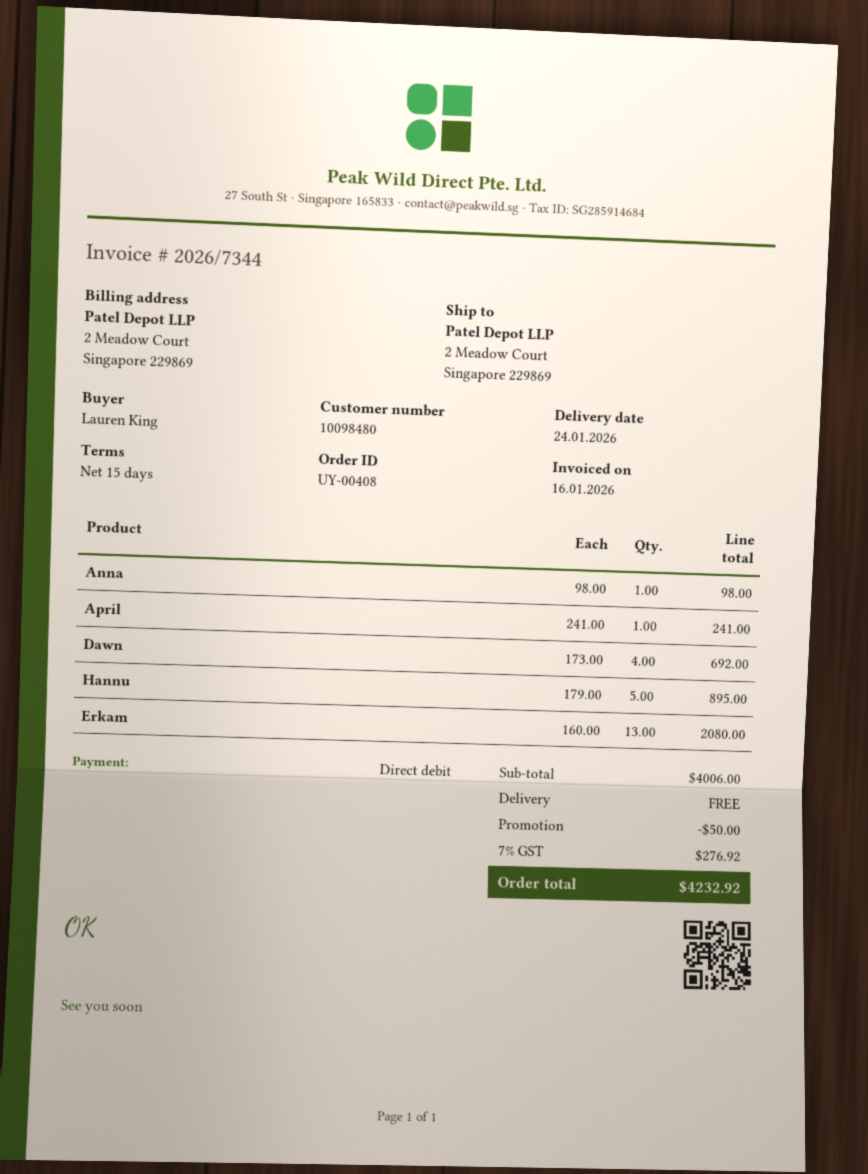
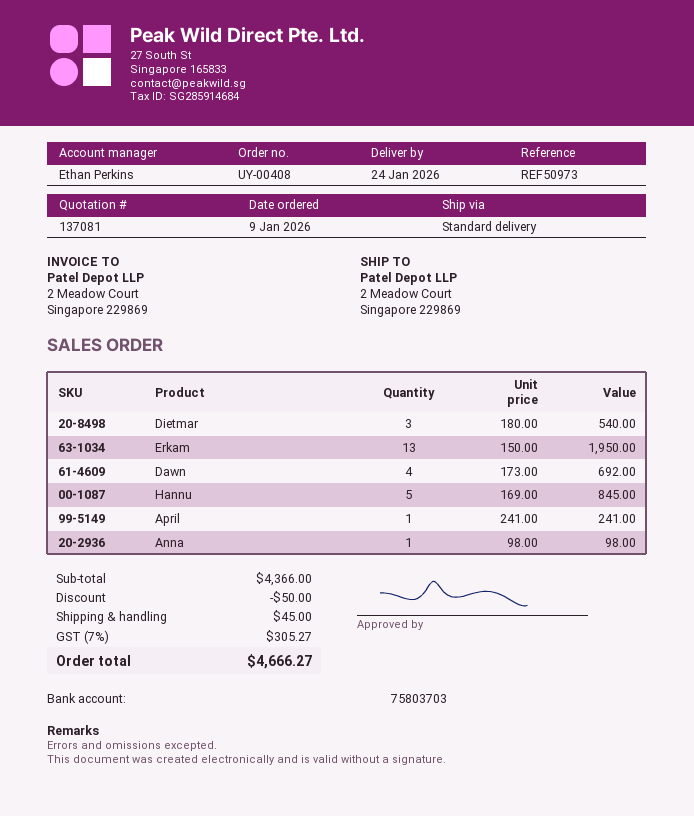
Hannu: 5 x 179.00 = 895.00 -> 5 x 169.00 = 845.00
Erkam: 13 x 160.00 = 2080.00 -> 13 x 150.00 = 1950.00
Dietmar: none -> 3 x 180.00 = 540.00
subtotal: 4006.00 -> 4366.00
shipping: 0.00 -> 45.00
tax: 7% = 276.92 -> 7% = 305.27
total: 4232.92 -> 4666.27

